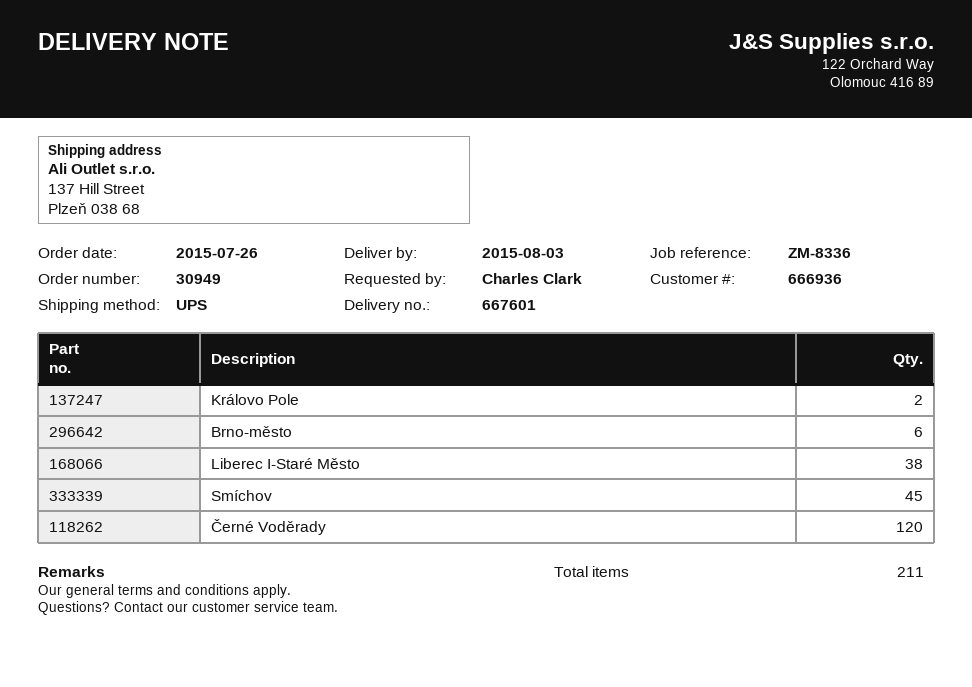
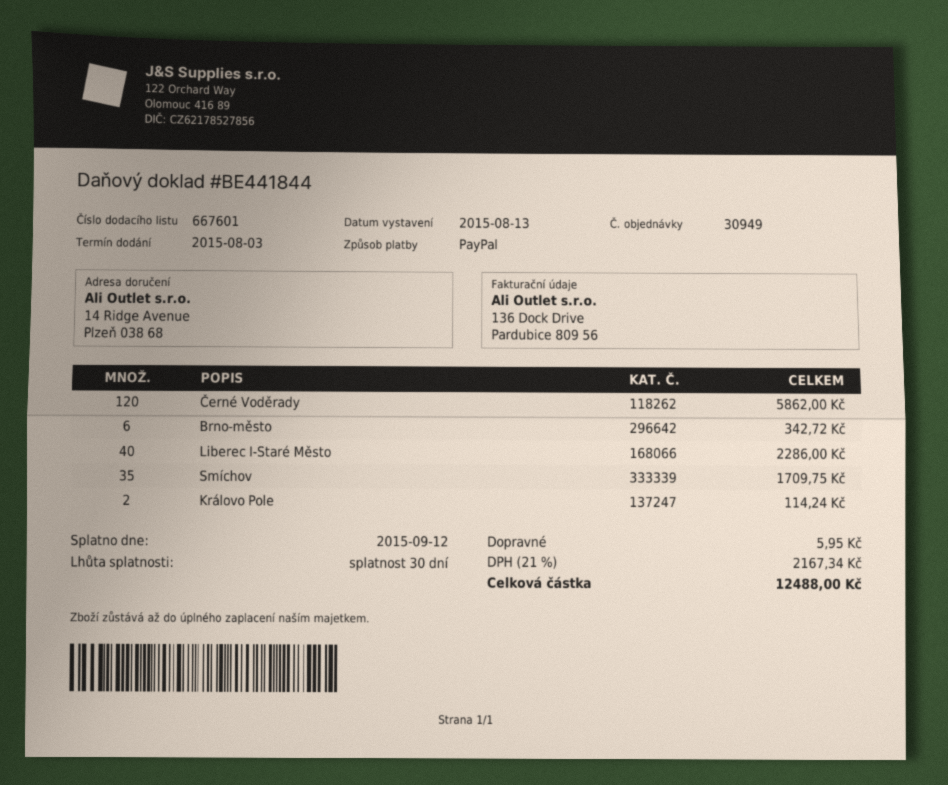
ship to: 137 Hill Street, Plzeň 038 68 -> 14 Ridge Avenue, Plzeň 038 68
Liberec I-Staré Město: 38 -> 40
Smíchov: 45 -> 35

